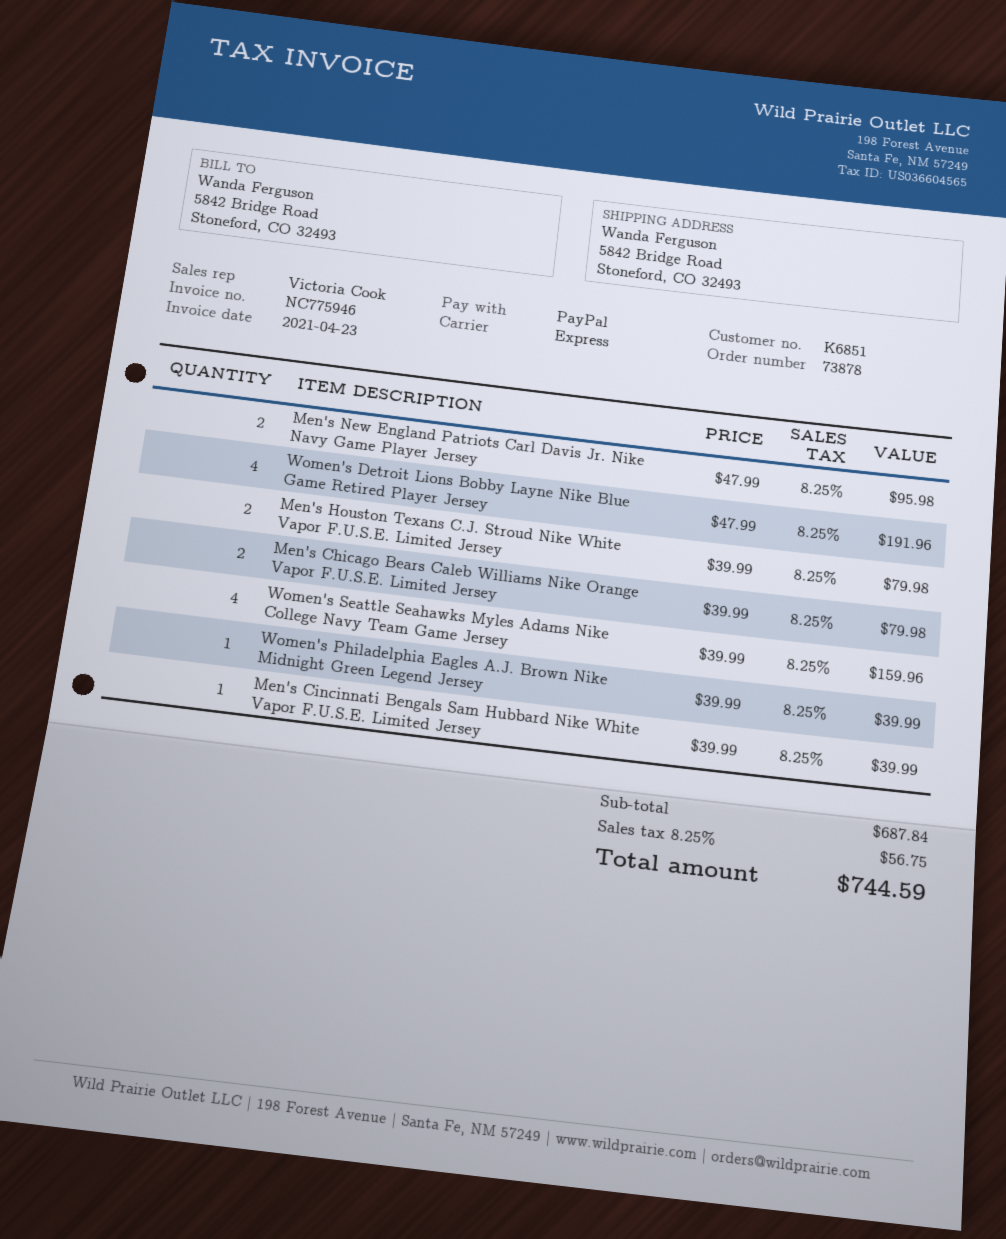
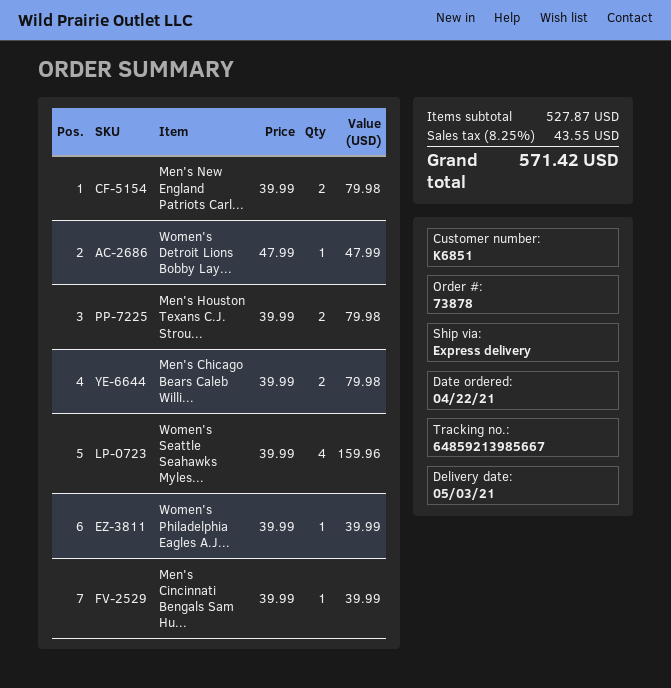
Men's New England Patriots Carl Davis Jr. Nike Navy Game Player Jersey: 2 x 47.99 = 95.98 -> 2 x 39.99 = 79.98
Women's Detroit Lions Bobby Layne Nike Blue Game Retired Player Jersey: 4 x 47.99 = 191.96 -> 1 x 47.99 = 47.99
subtotal: 687.84 -> 527.87
tax: 8.25% = 56.75 -> 8.25% = 43.55
total: 744.59 -> 571.42

